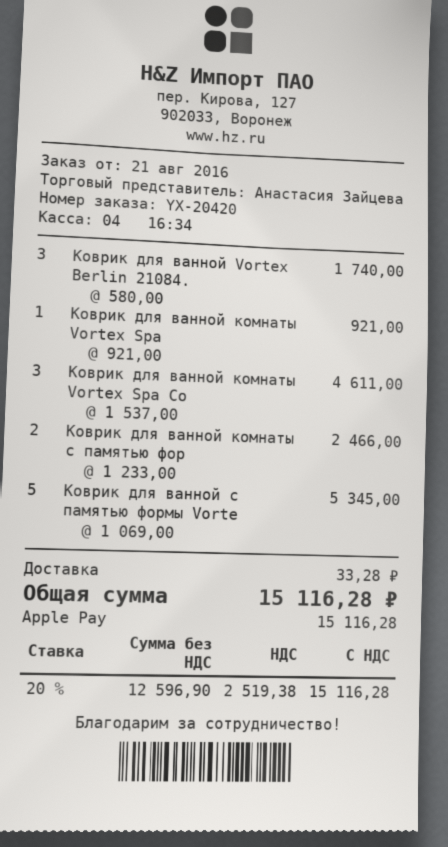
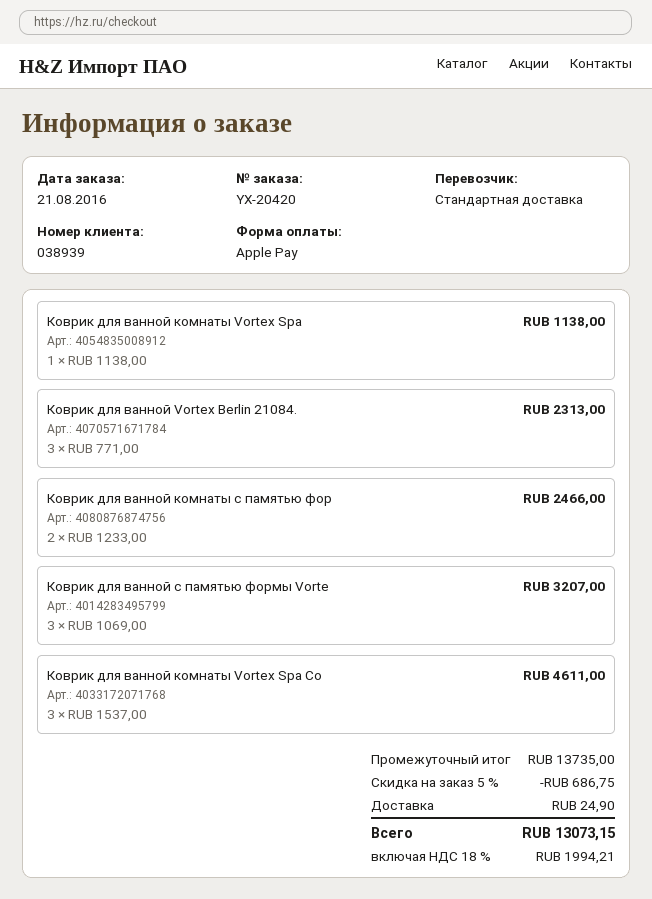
Коврик для ванной Vortex Berlin 21084.: 3 x 580.00 = 1740.00 -> 3 x 771.00 = 2313.00
Коврик для ванной комнаты Vortex Spa: 1 x 921.00 = 921.00 -> 1 x 1138.00 = 1138.00
Коврик для ванной с памятью формы Vorte: 5 x 1069.00 = 5345.00 -> 3 x 1069.00 = 3207.00
discount: none -> 5% = 686.75
shipping: 33.28 -> 24.90
tax: 20% = 2519.38 -> 18% = 1994.21
total: 15116.28 -> 13073.15

